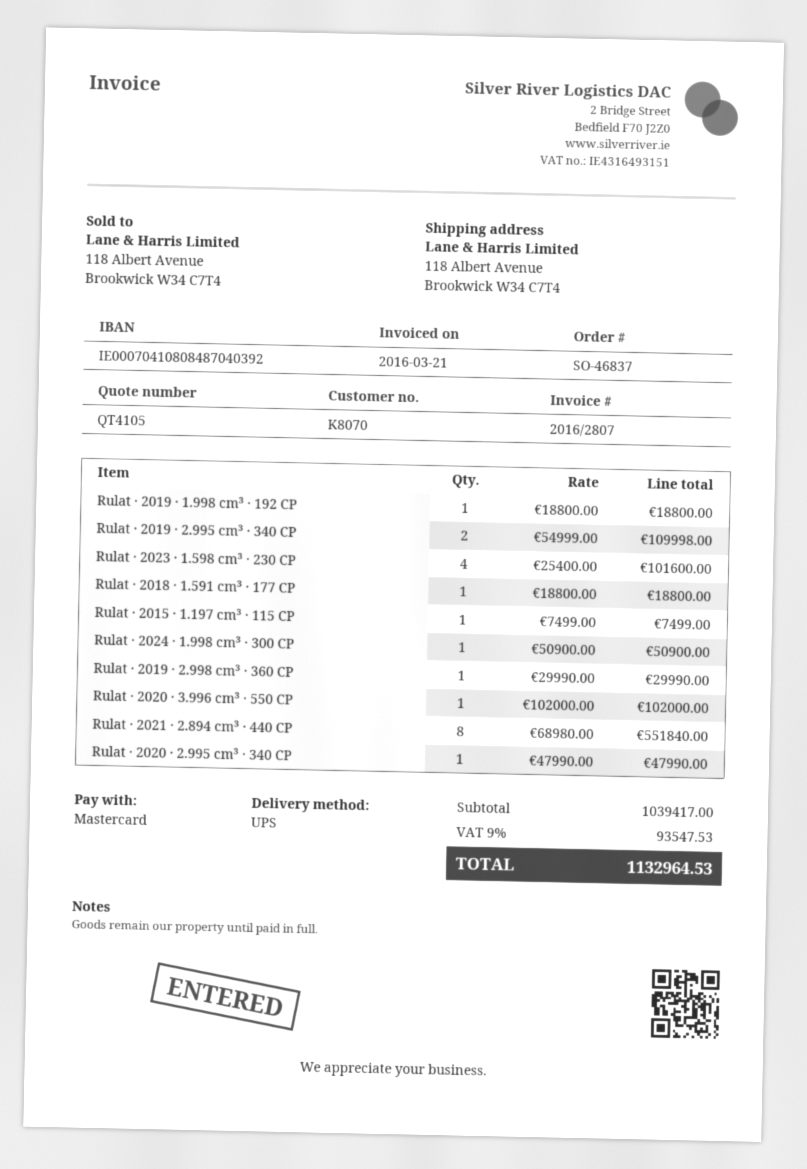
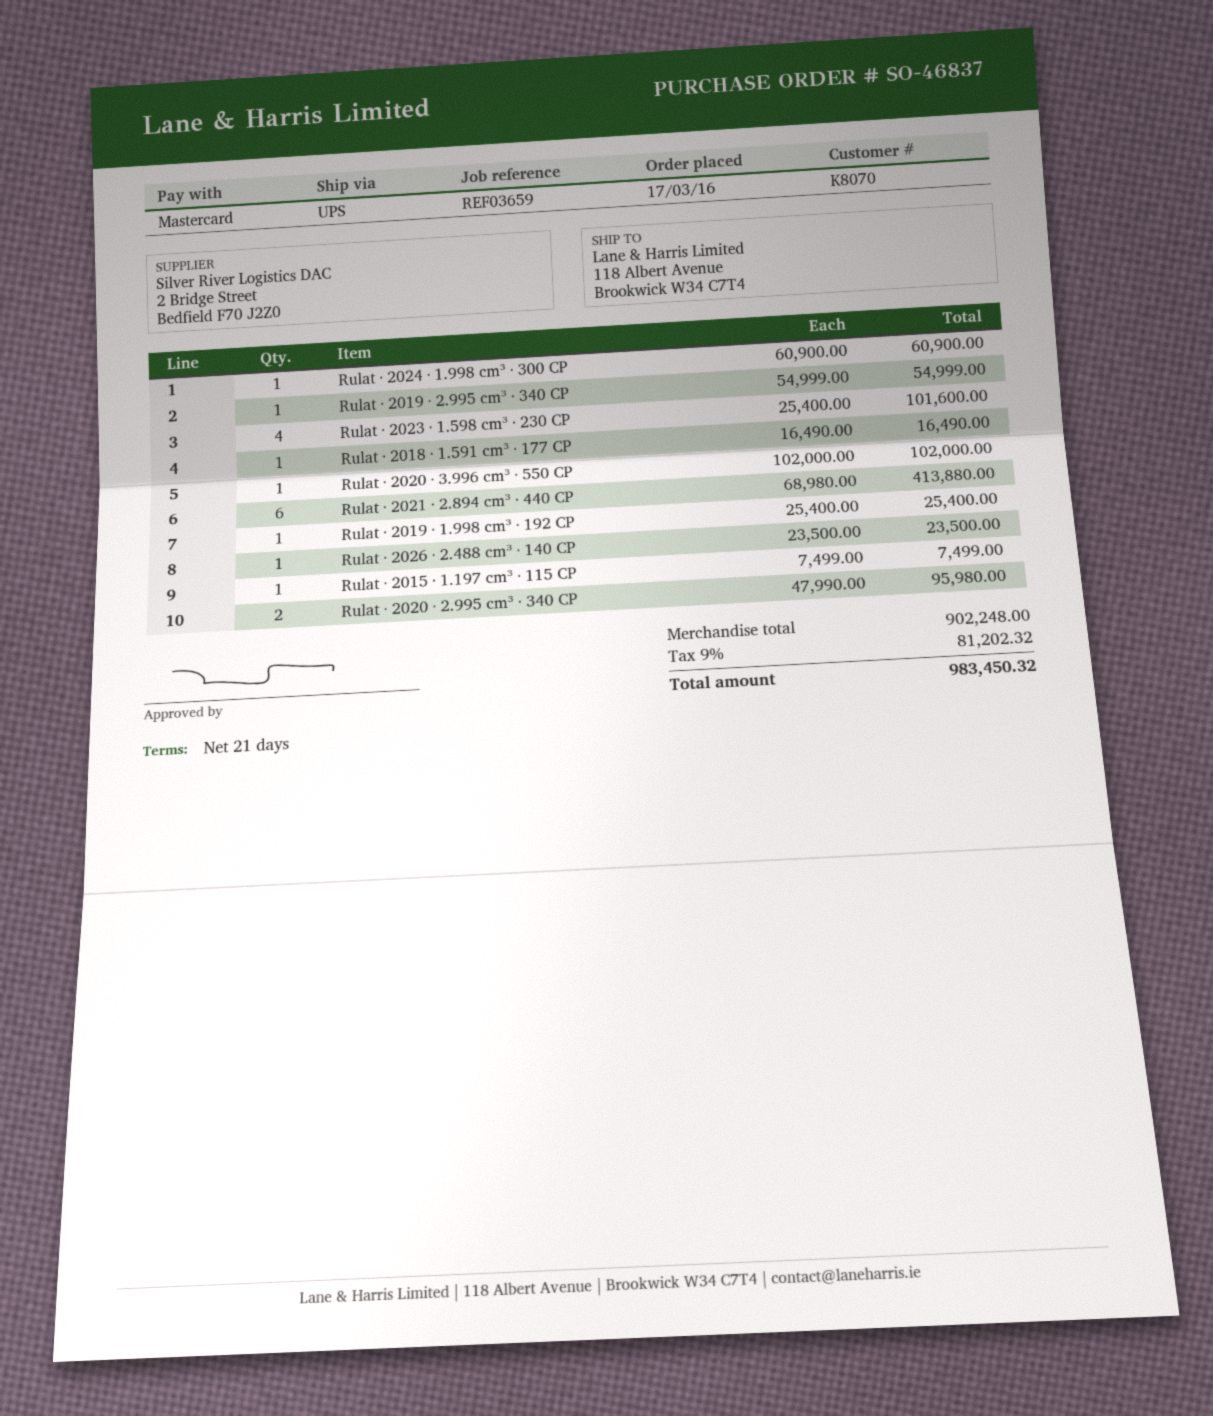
Rulat · 2019 · 1.998 cm³ · 192 CP: 1 x 18800.00 = 18800.00 -> 1 x 25400.00 = 25400.00
Rulat · 2019 · 2.995 cm³ · 340 CP: 2 x 54999.00 = 109998.00 -> 1 x 54999.00 = 54999.00
Rulat · 2018 · 1.591 cm³ · 177 CP: 1 x 18800.00 = 18800.00 -> 1 x 16490.00 = 16490.00
Rulat · 2024 · 1.998 cm³ · 300 CP: 1 x 50900.00 = 50900.00 -> 1 x 60900.00 = 60900.00
Rulat · 2019 · 2.998 cm³ · 360 CP: 1 x 29990.00 = 29990.00 -> none
Rulat · 2021 · 2.894 cm³ · 440 CP: 8 x 68980.00 = 551840.00 -> 6 x 68980.00 = 413880.00
Rulat · 2020 · 2.995 cm³ · 340 CP: 1 x 47990.00 = 47990.00 -> 2 x 47990.00 = 95980.00
Rulat · 2026 · 2.488 cm³ · 140 CP: none -> 1 x 23500.00 = 23500.00
subtotal: 1039417.00 -> 902248.00
tax: 9% = 93547.53 -> 9% = 81202.32
total: 1132964.53 -> 983450.32

